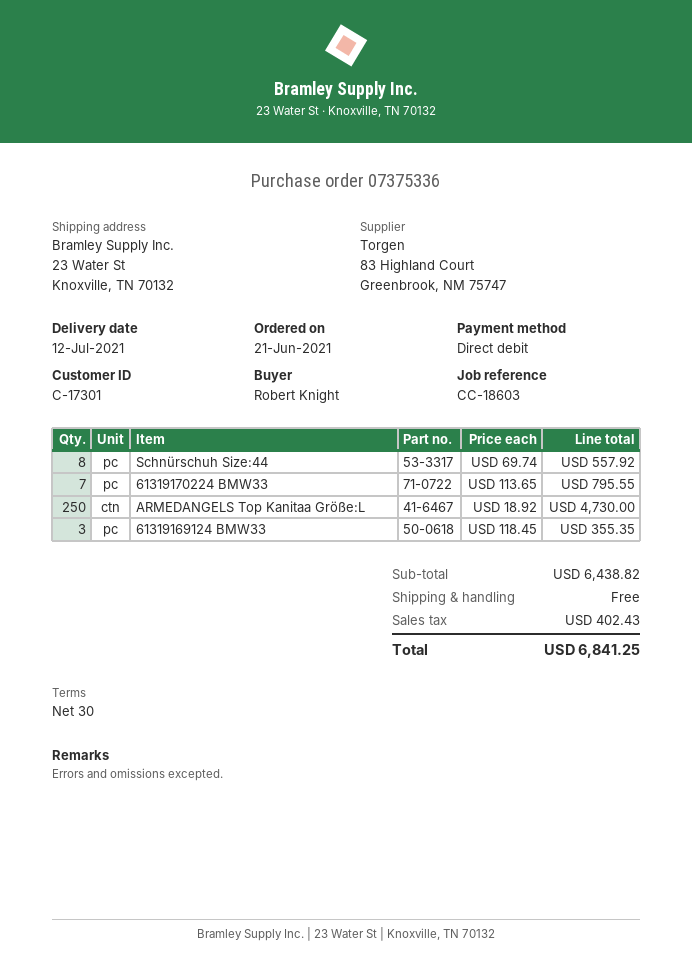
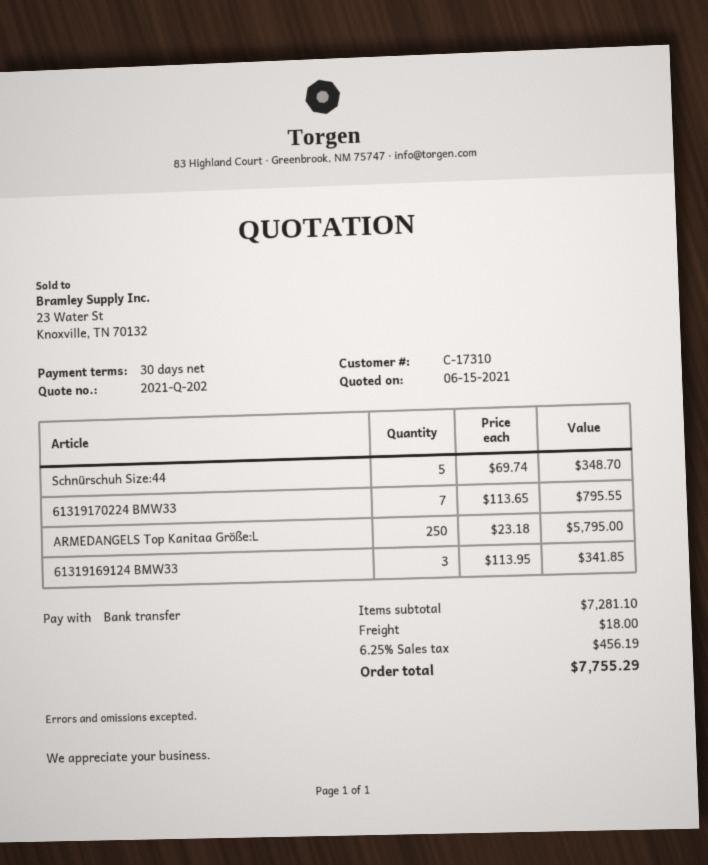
customer number: C-17301 -> C-17310
payment method: direct debit -> bank transfer
Schnürschuh Size:44: 8 x 69.74 = 557.92 -> 5 x 69.74 = 348.70
ARMEDANGELS Top Kanitaa Größe:L: 250 x 18.92 = 4730.00 -> 250 x 23.18 = 5795.00
61319169124 BMW33: 3 x 118.45 = 355.35 -> 3 x 113.95 = 341.85
subtotal: 6438.82 -> 7281.10
shipping: 0.00 -> 18.00
tax: 402.43 -> 456.19
total: 6841.25 -> 7755.29

